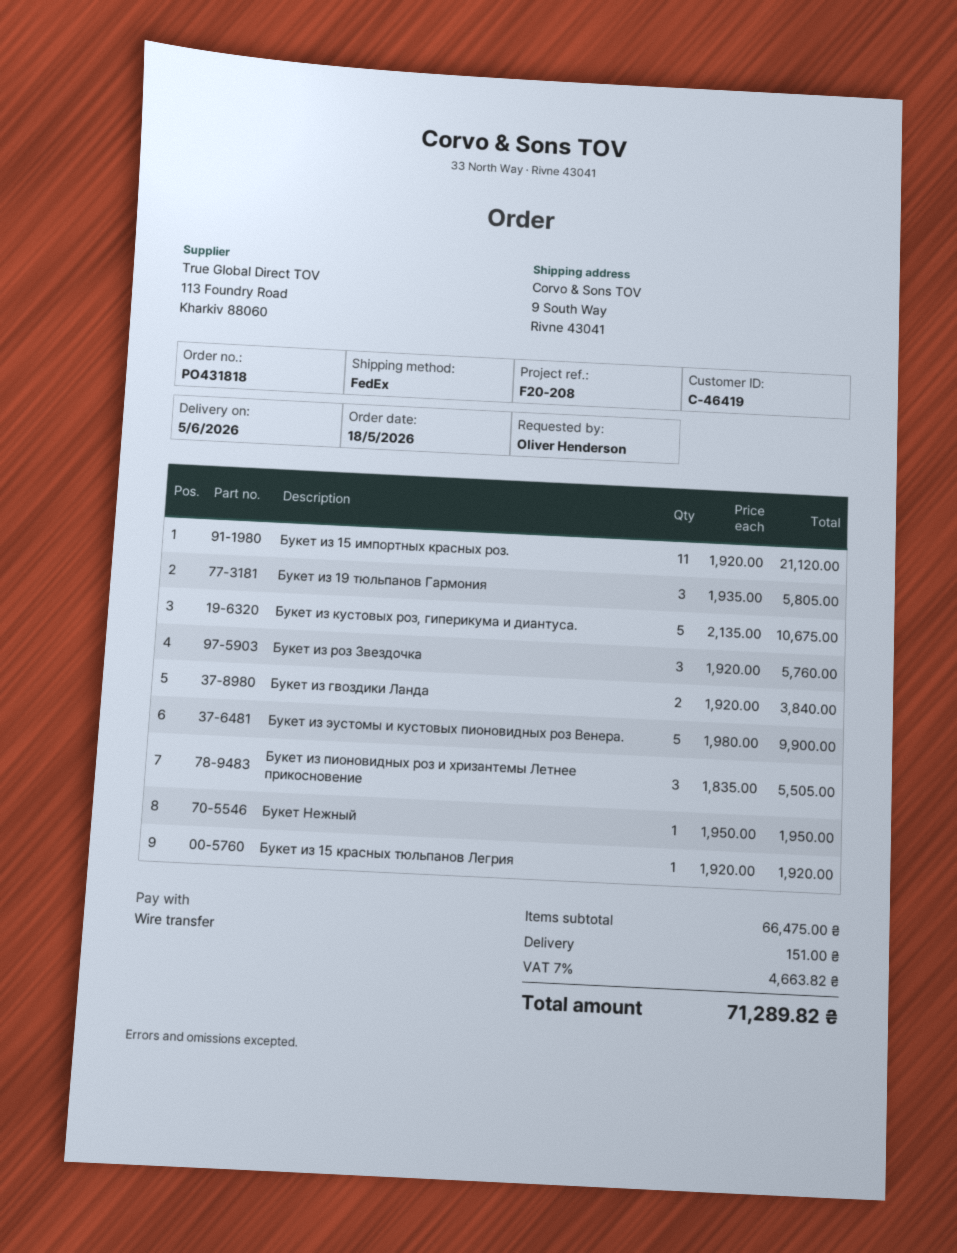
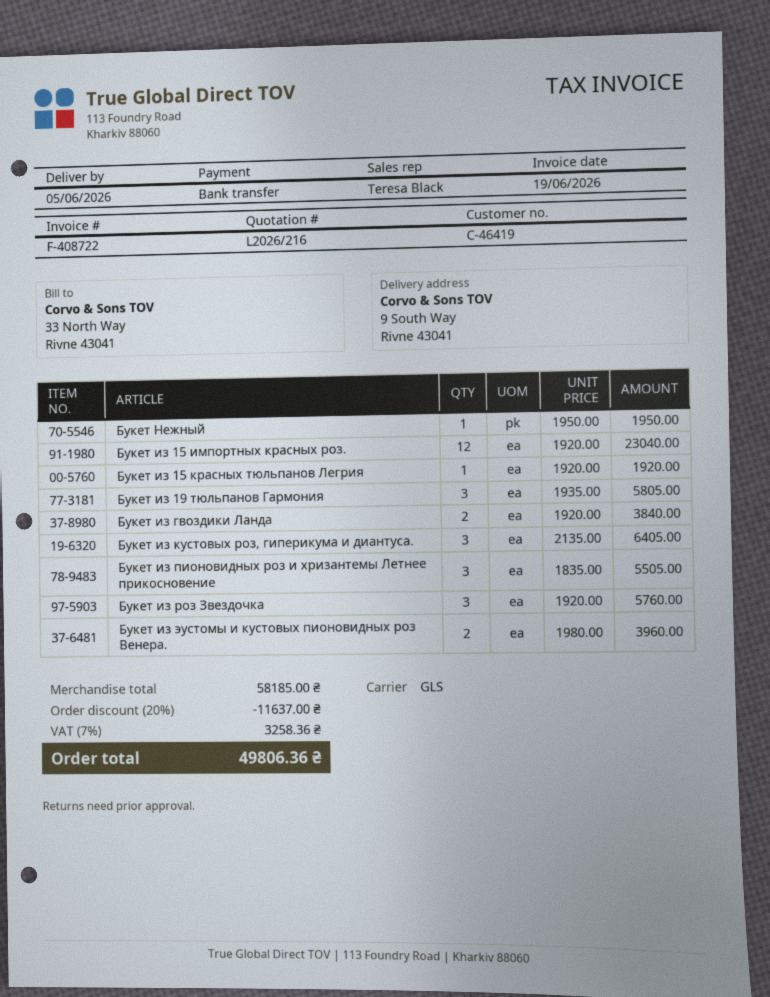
shipping method: FedEx -> GLS
Букет из 15 импортных красных роз.: 11 x 1920.00 = 21120.00 -> 12 x 1920.00 = 23040.00
Букет из кустовых роз, гиперикума и диантуса.: 5 x 2135.00 = 10675.00 -> 3 x 2135.00 = 6405.00
Букет из эустомы и кустовых пионовидных роз Венера.: 5 x 1980.00 = 9900.00 -> 2 x 1980.00 = 3960.00
subtotal: 66475.00 -> 58185.00
discount: none -> 20% = 11637.00
shipping: 151.00 -> none
tax: 7% = 4663.82 -> 7% = 3258.36
total: 71289.82 -> 49806.36

